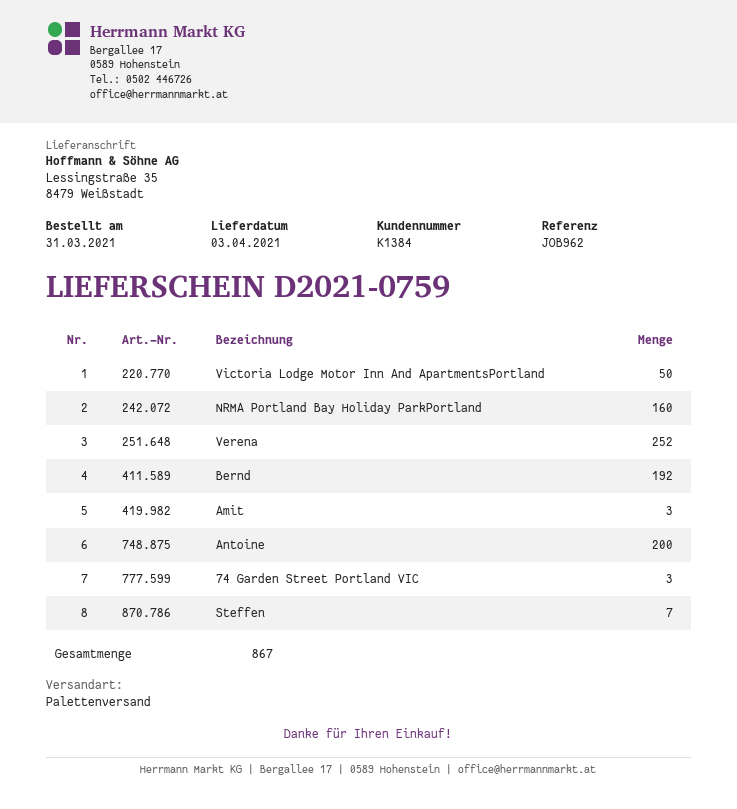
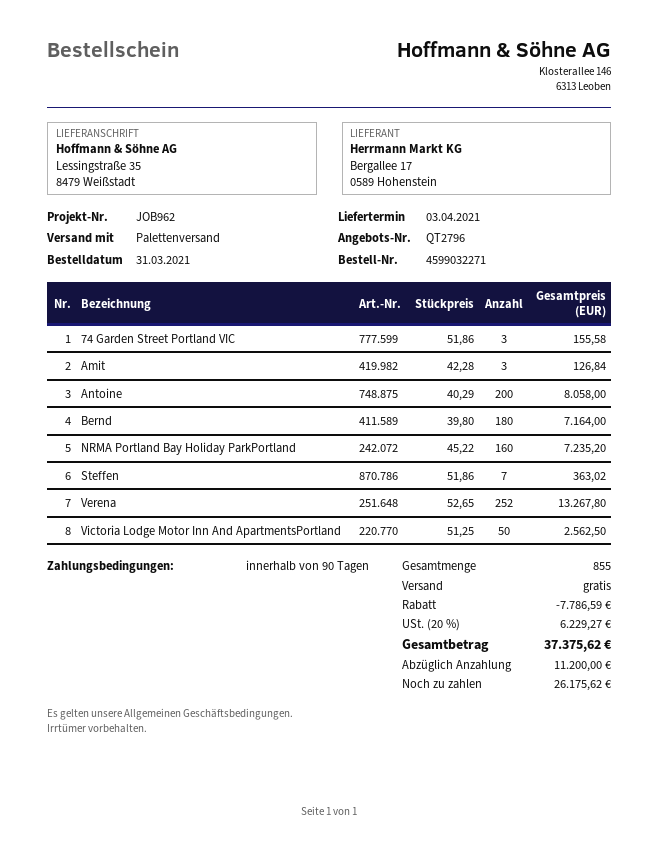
Bernd: 192 -> 180
total quantity: 867 -> 855

